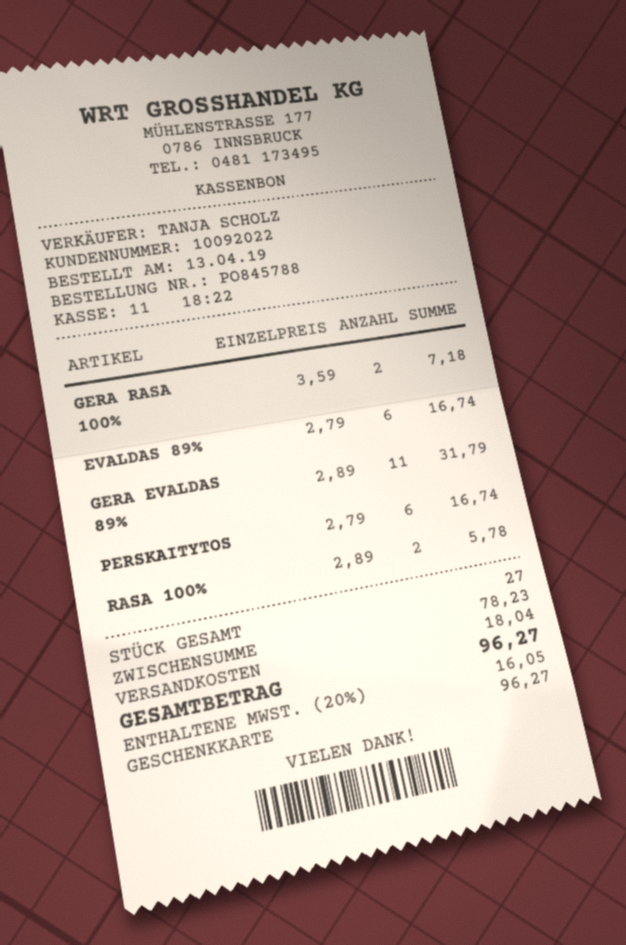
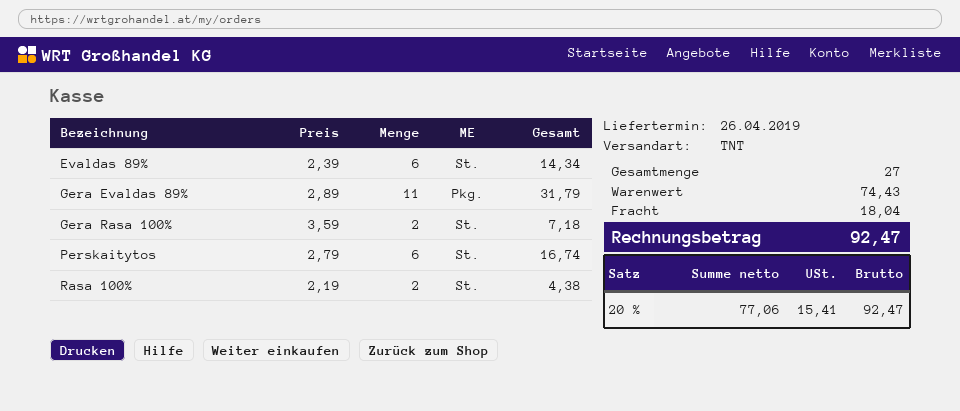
EVALDAS 89%: 6 x 2.79 = 16.74 -> 6 x 2.39 = 14.34
RASA 100%: 2 x 2.89 = 5.78 -> 2 x 2.19 = 4.38
subtotal: 78.23 -> 74.43
tax: 20% = 16.05 -> 20% = 15.41
total: 96.27 -> 92.47

